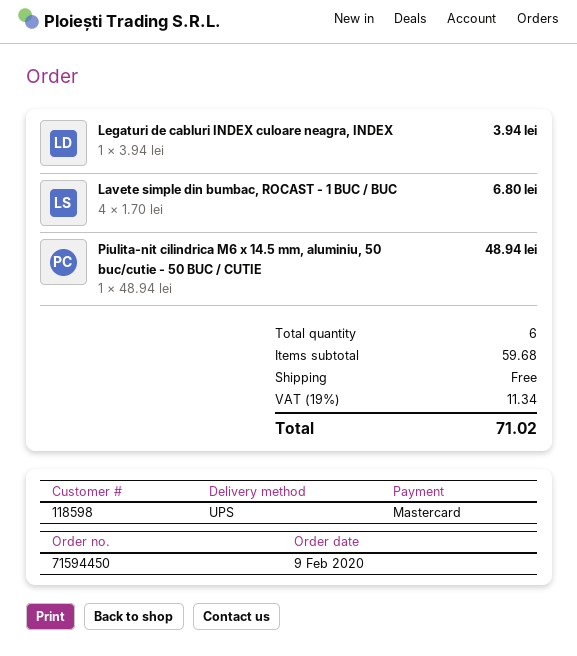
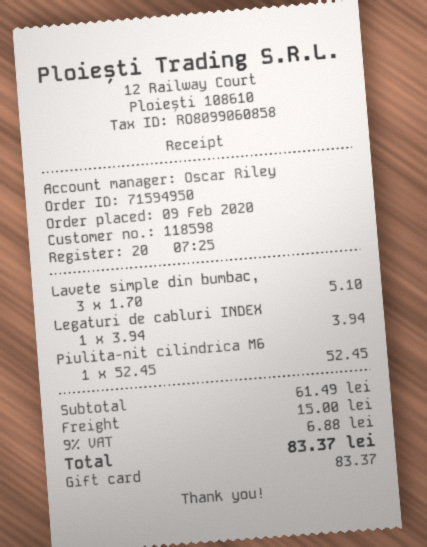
order number: 71594450 -> 71594950
payment method: Mastercard -> gift card
Lavete simple din bumbac, ROCAST - 1 BUC / BUC: 4 x 1.70 = 6.80 -> 3 x 1.70 = 5.10
Piulita-nit cilindrica M6 x 14.5 mm, aluminiu, 50 buc/cutie - 50 BUC / CUTIE: 1 x 48.94 = 48.94 -> 1 x 52.45 = 52.45
subtotal: 59.68 -> 61.49
shipping: 0.00 -> 15.00
tax: 19% = 11.34 -> 9% = 6.88
total: 71.02 -> 83.37

